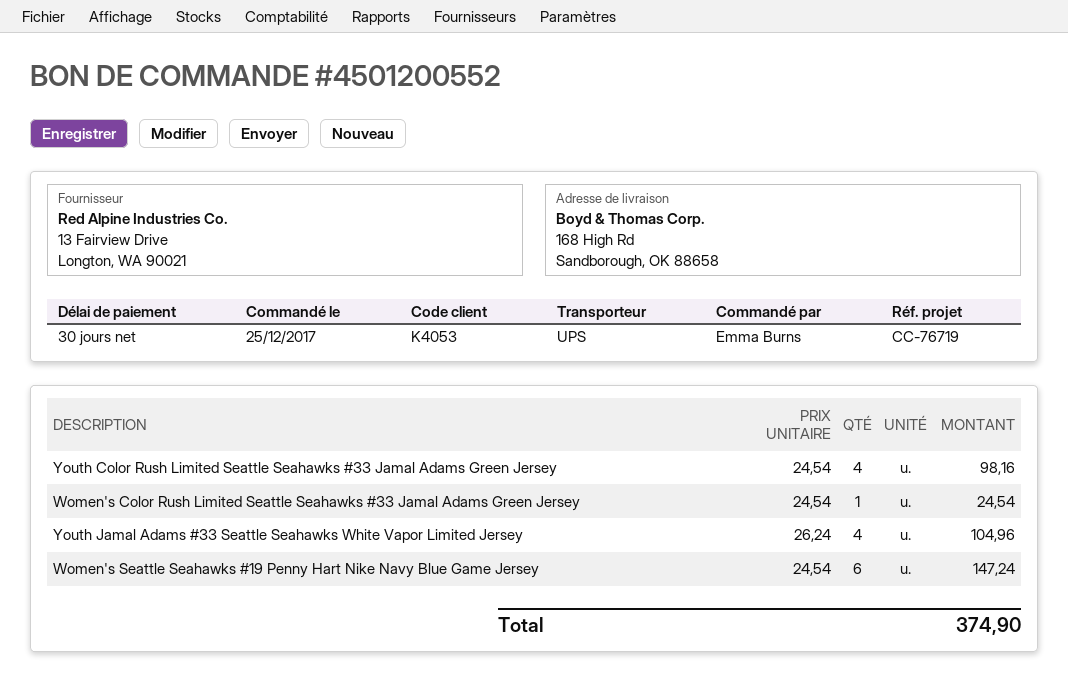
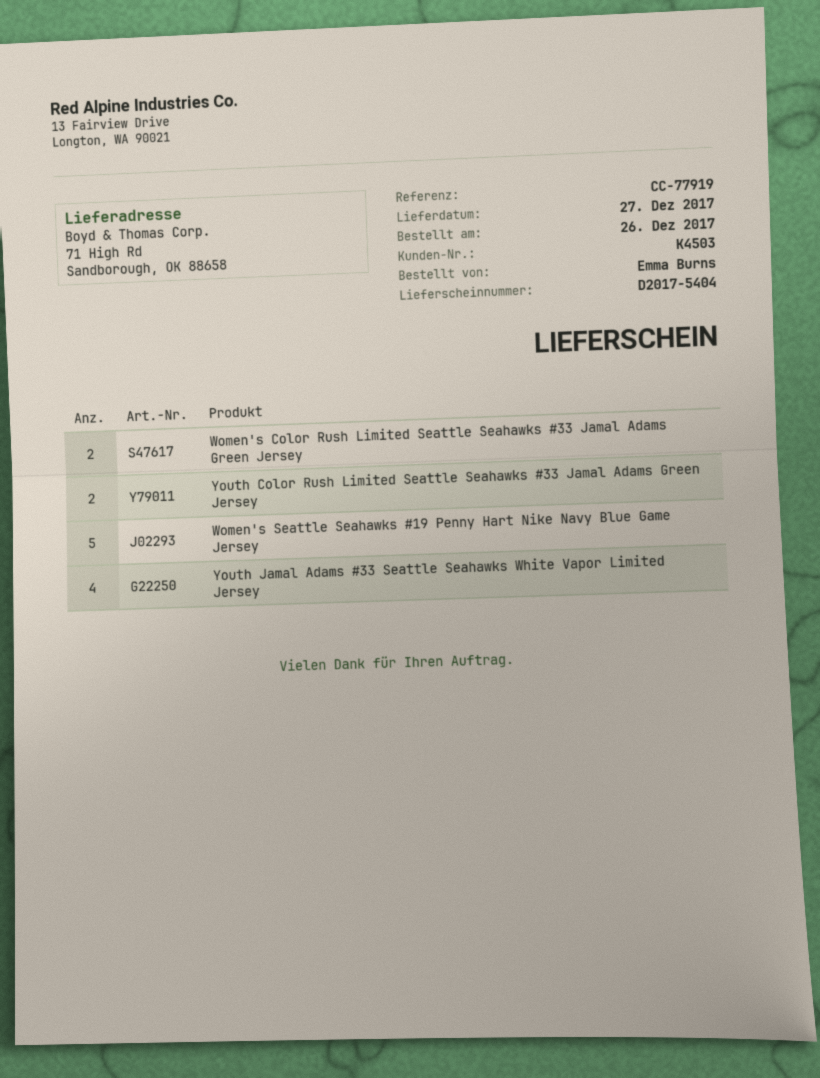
order date: 2017-12-25 -> 2017-12-26
customer number: K4053 -> K4503
reference: CC-76719 -> CC-77919
ship to: 168 High Rd, Sandborough, OK 88658 -> 71 High Rd, Sandborough, OK 88658
Youth Color Rush Limited Seattle Seahawks #33 Jamal Adams Green Jersey: 4 -> 2
Women's Color Rush Limited Seattle Seahawks #33 Jamal Adams Green Jersey: 1 -> 2
Women's Seattle Seahawks #19 Penny Hart Nike Navy Blue Game Jersey: 6 -> 5

